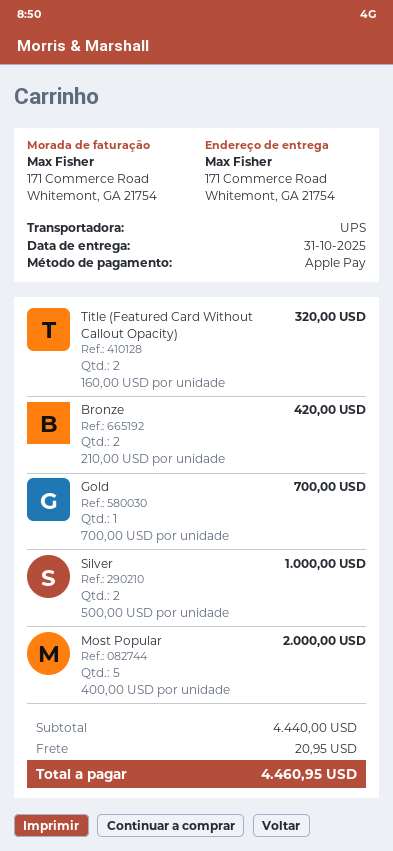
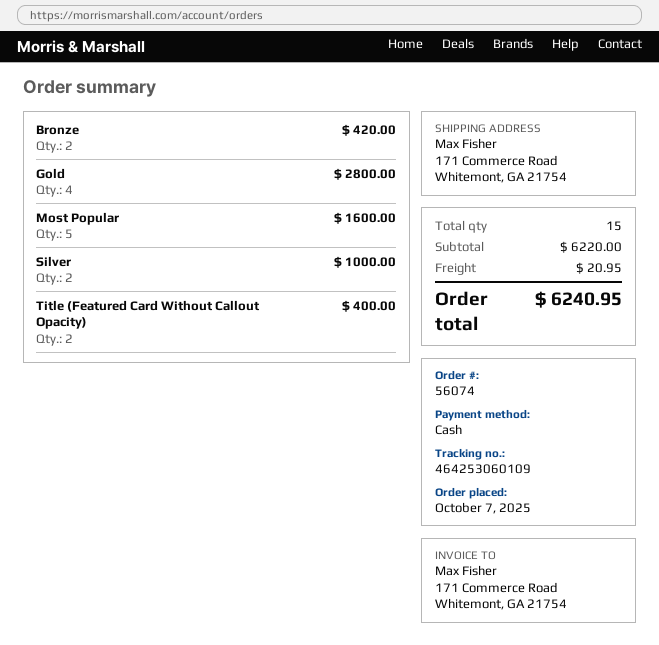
payment method: Apple Pay -> cash
Title (Featured Card Without Callout Opacity): 2 for 320.00 -> 2 for 400.00
Gold: 1 for 700.00 -> 4 for 2800.00
Most Popular: 5 for 2000.00 -> 5 for 1600.00
subtotal: 4440.00 -> 6220.00
total: 4460.95 -> 6240.95

